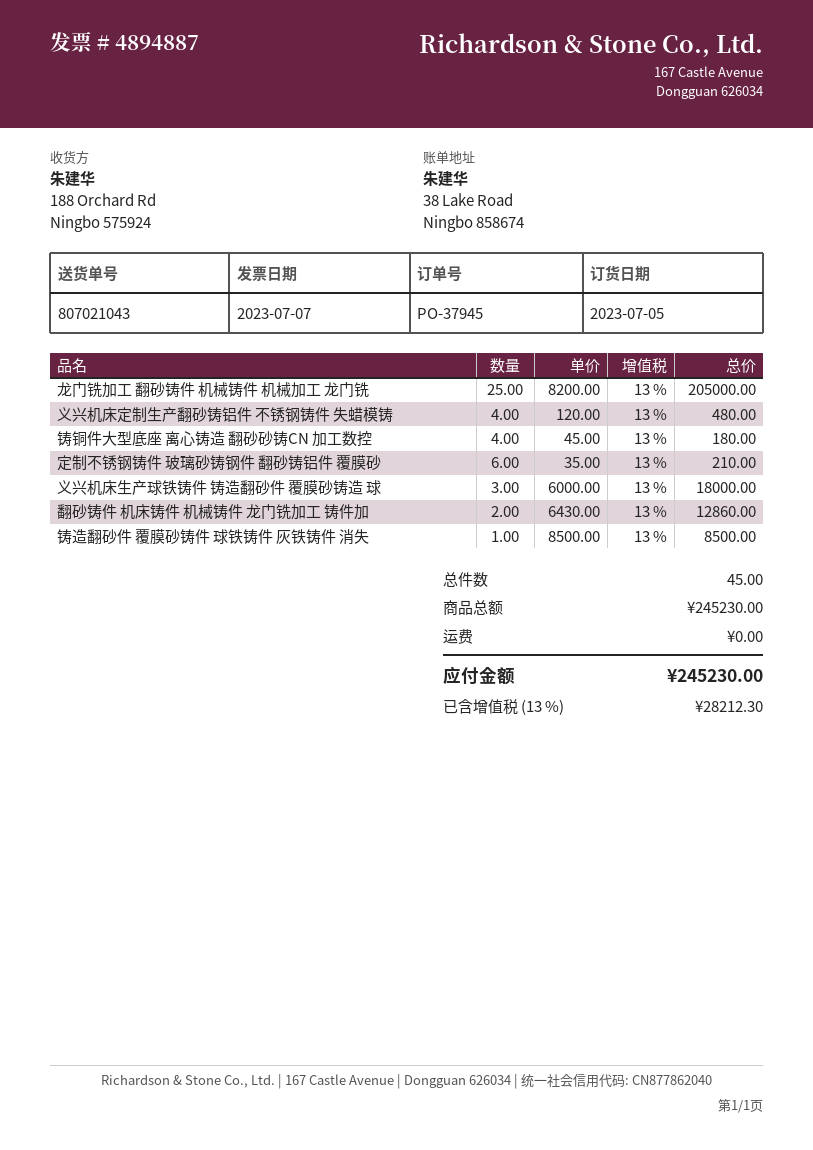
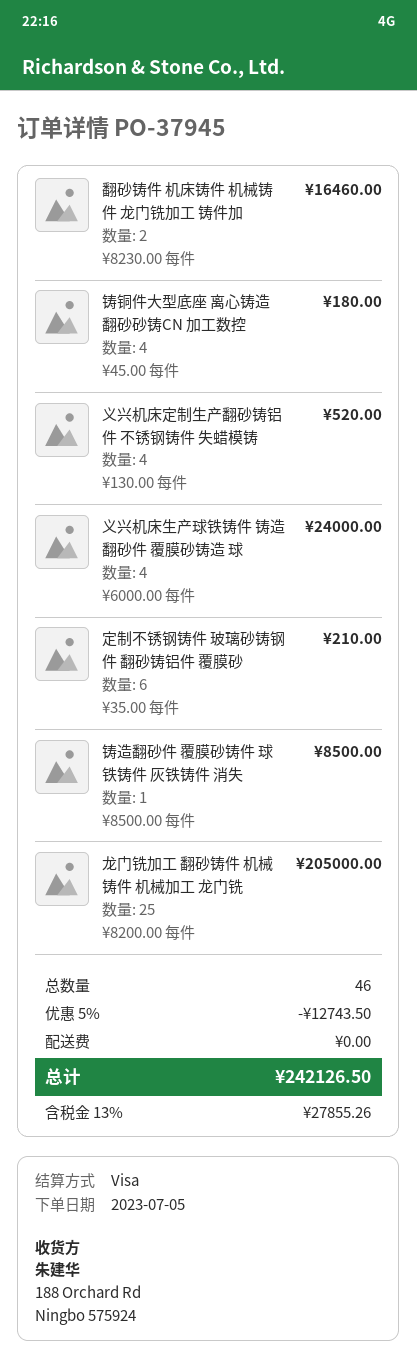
义兴机床定制生产翻砂铸铝件 不锈钢铸件 失蜡模铸: 4 x 120.00 = 480.00 -> 4 x 130.00 = 520.00
义兴机床生产球铁铸件 铸造翻砂件 覆膜砂铸造 球: 3 x 6000.00 = 18000.00 -> 4 x 6000.00 = 24000.00
翻砂铸件 机床铸件 机械铸件 龙门铣加工 铸件加: 2 x 6430.00 = 12860.00 -> 2 x 8230.00 = 16460.00
total quantity: 45 -> 46
discount: none -> 5% = 12743.50
tax: 13% = 28212.30 -> 13% = 27855.26
total: 245230.00 -> 242126.50

